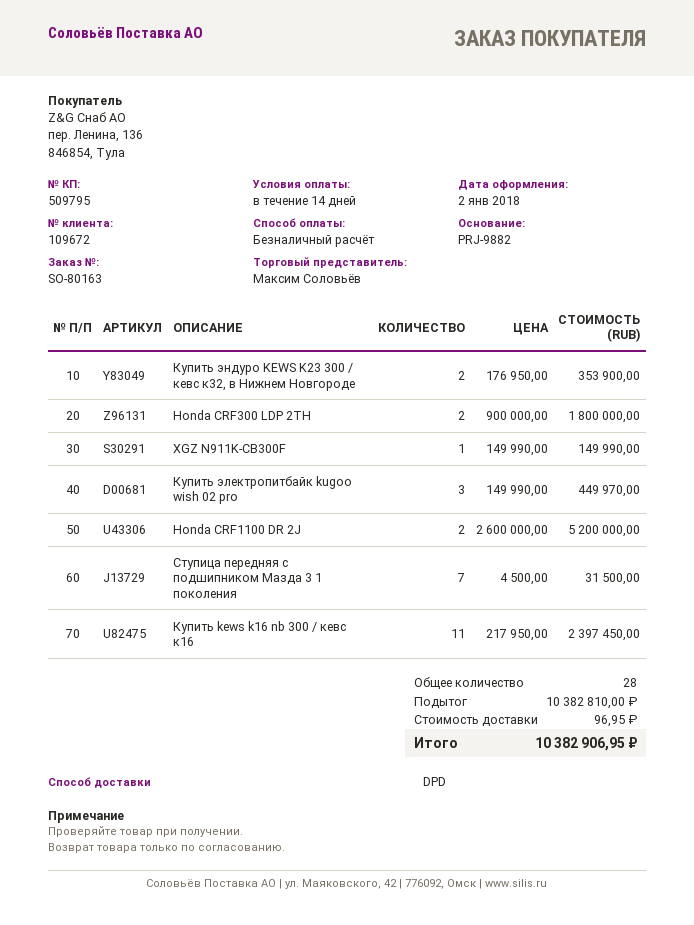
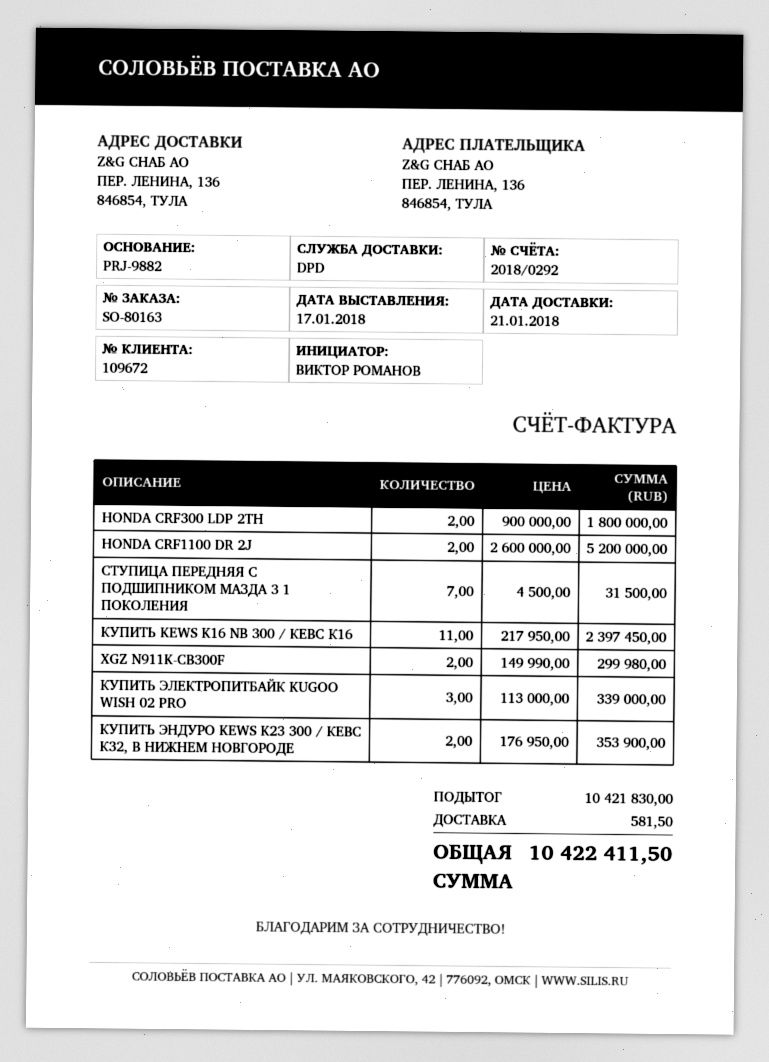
XGZ N911K-CB300F: 1 x 149990.00 = 149990.00 -> 2 x 149990.00 = 299980.00
Купить электропитбайк kugoo wish 02 pro: 3 x 149990.00 = 449970.00 -> 3 x 113000.00 = 339000.00
subtotal: 10382810.00 -> 10421830.00
shipping: 96.95 -> 581.50
total: 10382906.95 -> 10422411.50

